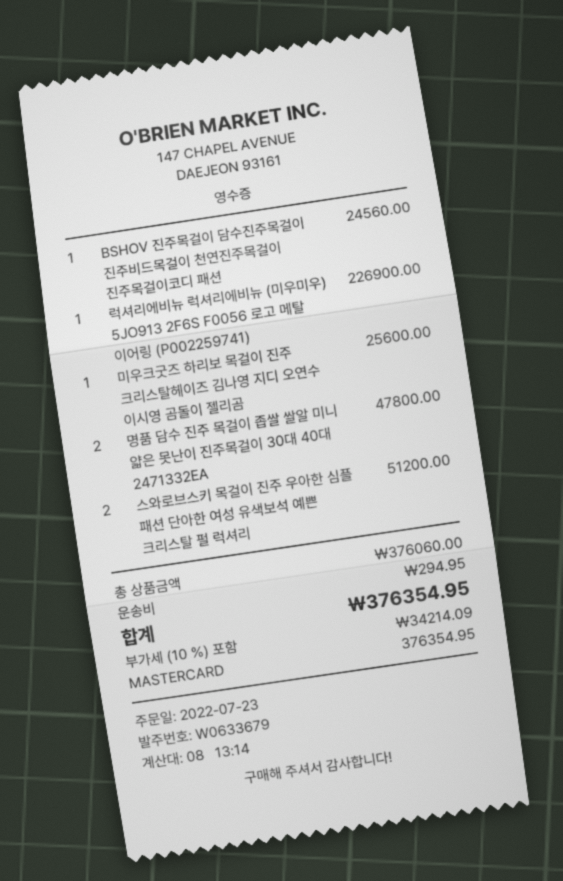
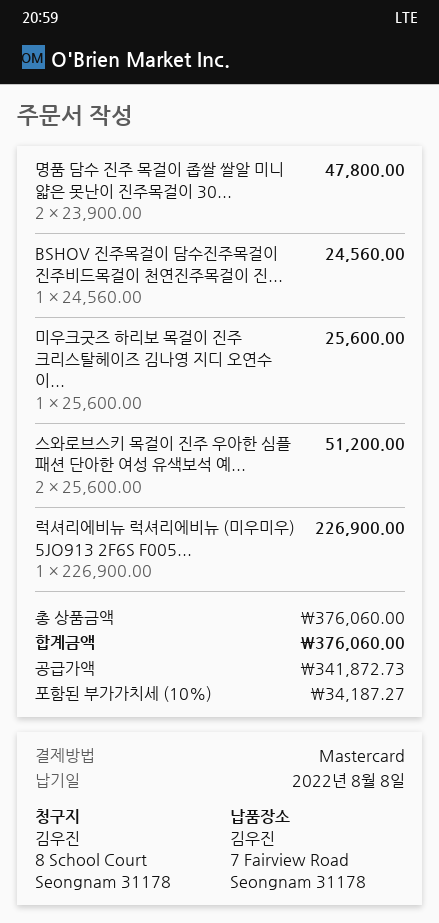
shipping: 294.95 -> none
tax: 10% = 34214.09 -> 10% = 34187.27
total: 376354.95 -> 376060.00

